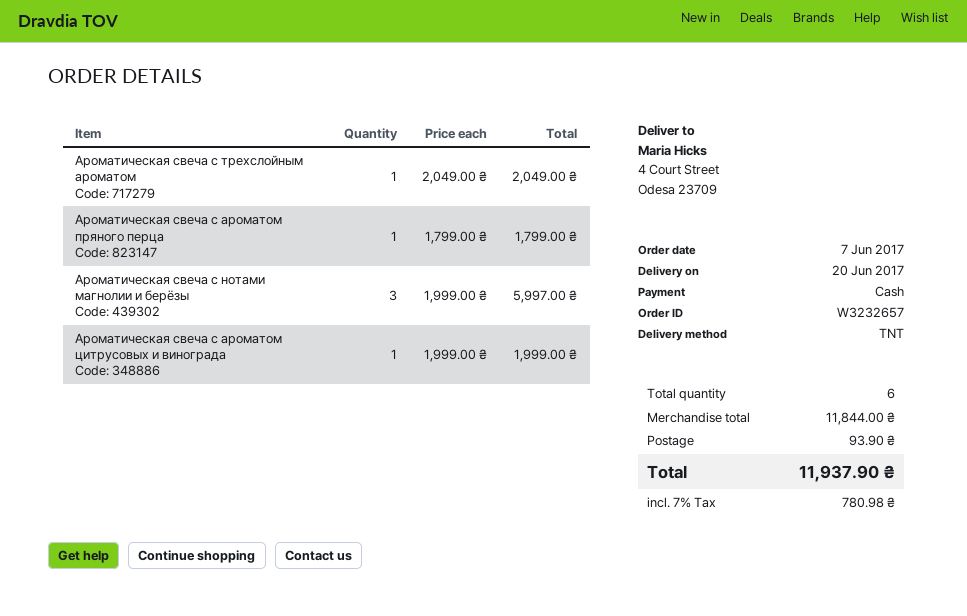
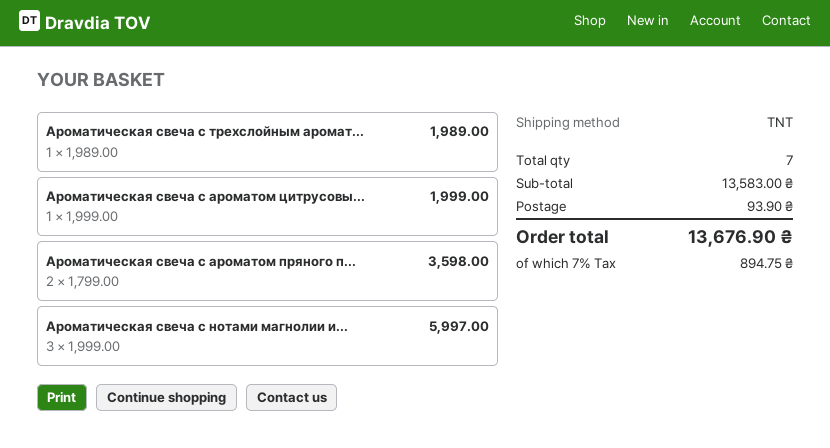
Ароматическая свеча с трехслойным ароматом: 1 x 2049.00 = 2049.00 -> 1 x 1989.00 = 1989.00
Ароматическая свеча с ароматом пряного перца: 1 x 1799.00 = 1799.00 -> 2 x 1799.00 = 3598.00
total quantity: 6 -> 7
subtotal: 11844.00 -> 13583.00
tax: 7% = 780.98 -> 7% = 894.75
total: 11937.90 -> 13676.90

